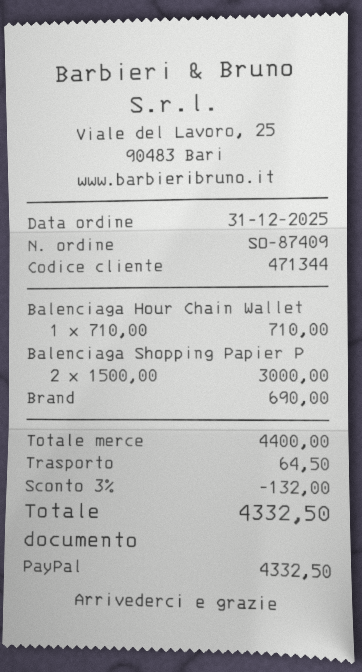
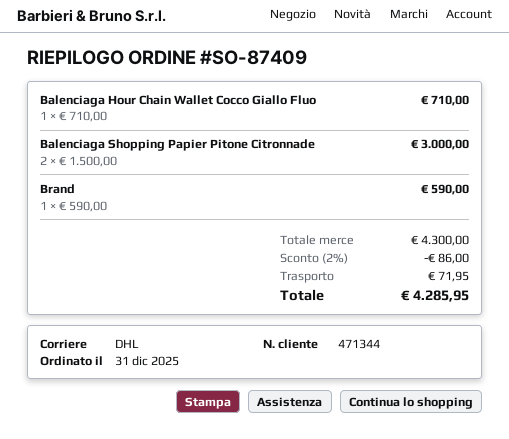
Brand: 1 x 690.00 = 690.00 -> 1 x 590.00 = 590.00
subtotal: 4400.00 -> 4300.00
discount: 3% = 132.00 -> 2% = 86.00
shipping: 64.50 -> 71.95
total: 4332.50 -> 4285.95

